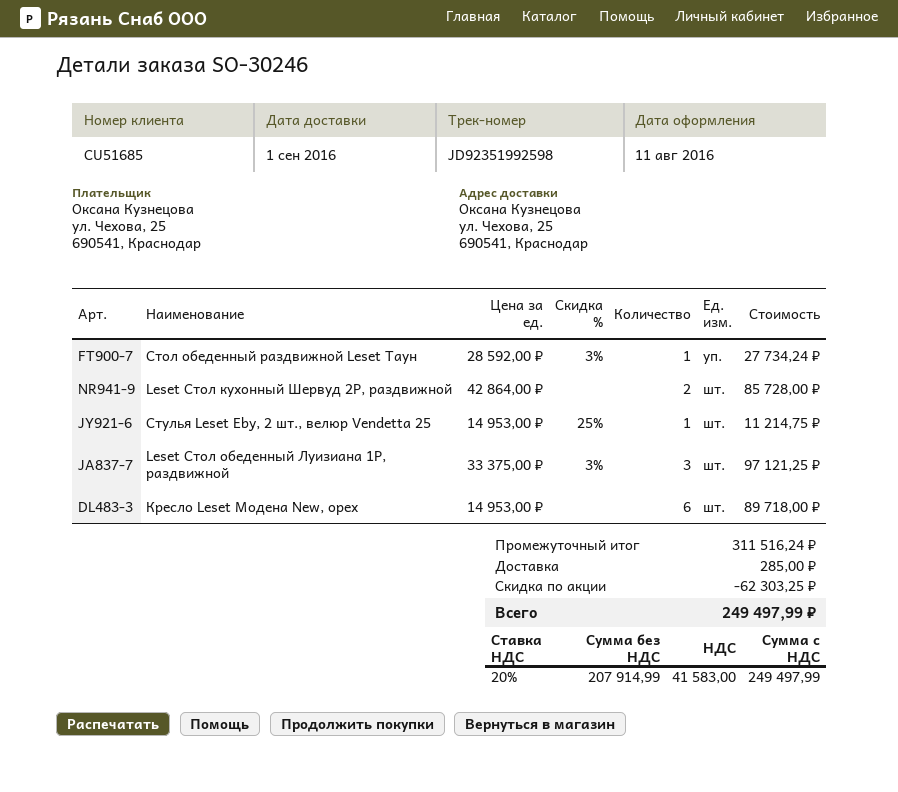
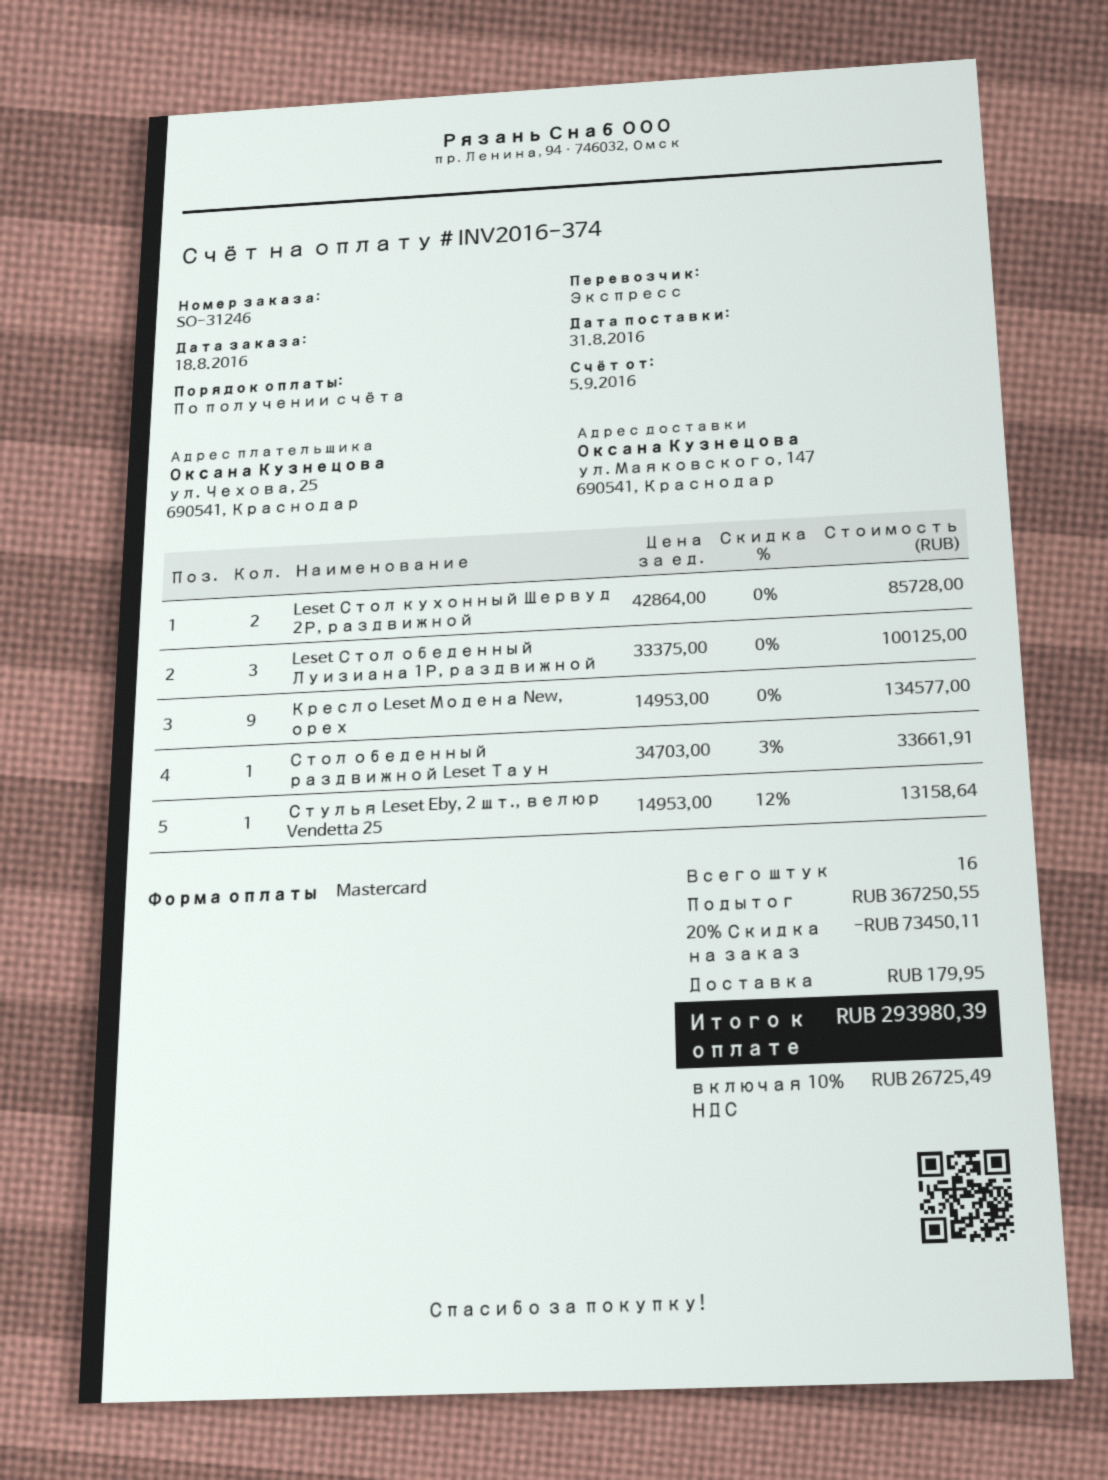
order number: SO-30246 -> SO-31246
order date: 2016-08-11 -> 2016-08-18
delivery date: 2016-09-01 -> 2016-08-31
ship to: ул. Чехова, 25, 690541, Краснодар -> ул. Маяковского, 147, 690541, Краснодар
Стол обеденный раздвижной Leset Таун: 1 x 28592.00 - 3% = 27734.24 -> 1 x 34703.00 - 3% = 33661.91
Стулья Leset Eby, 2 шт., велюр Vendetta 25: 1 x 14953.00 - 25% = 11214.75 -> 1 x 14953.00 - 12% = 13158.64
Leset Стол обеденный Луизиана 1Р, раздвижной: 3 x 33375.00 - 3% = 97121.25 -> 3 x 33375.00 = 100125.00
Кресло Leset Модена New, орех: 6 x 14953.00 = 89718.00 -> 9 x 14953.00 = 134577.00
subtotal: 311516.24 -> 367250.55
discount: 62303.25 -> 73450.11
shipping: 285.00 -> 179.95
tax: 20% = 41583.00 -> 10% = 26725.49
total: 249497.99 -> 293980.39

